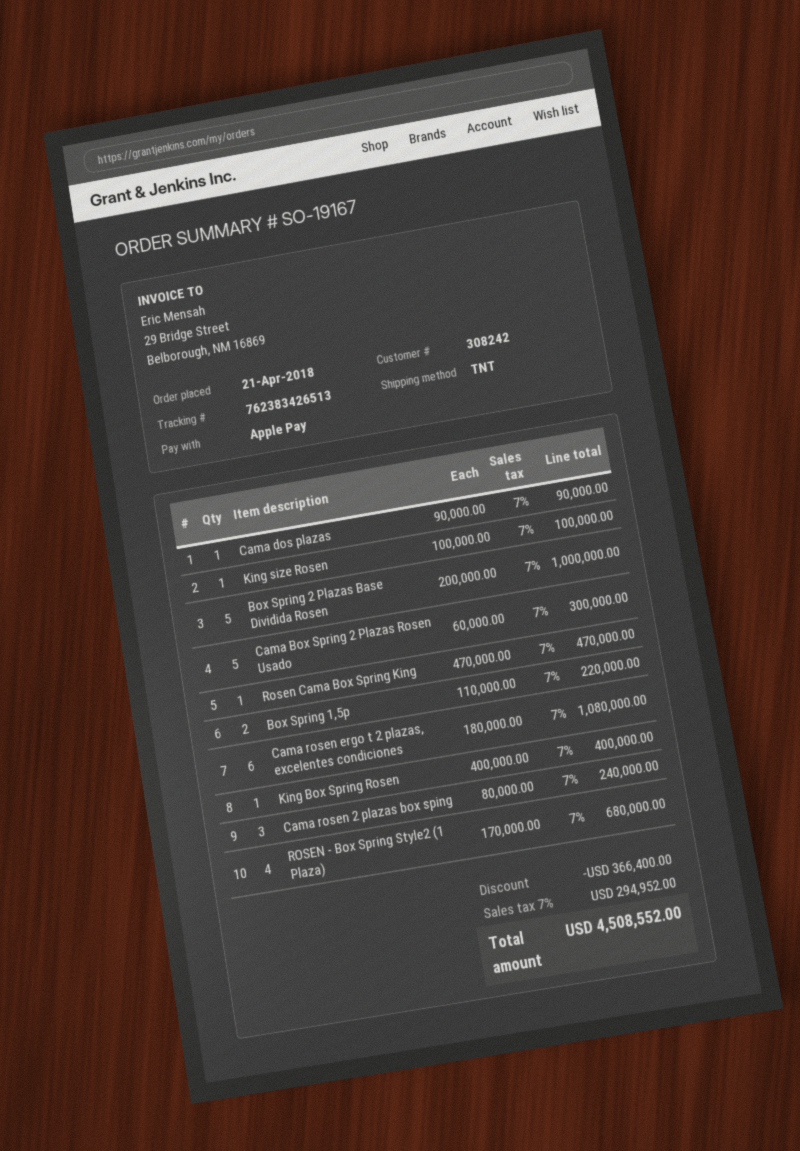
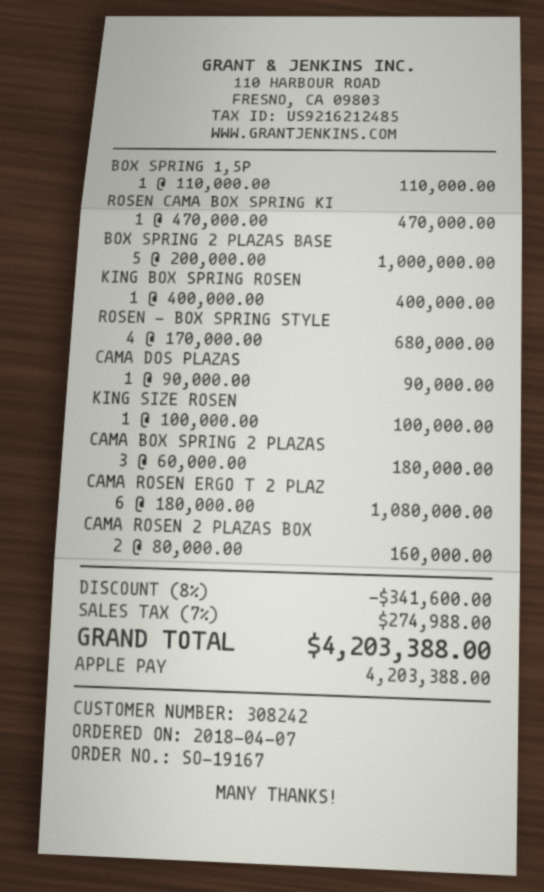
order date: 2018-04-21 -> 2018-04-07
Cama Box Spring 2 Plazas Rosen Usado: 5 x 60000.00 = 300000.00 -> 3 x 60000.00 = 180000.00
Box Spring 1,5p: 2 x 110000.00 = 220000.00 -> 1 x 110000.00 = 110000.00
Cama rosen 2 plazas box sping: 3 x 80000.00 = 240000.00 -> 2 x 80000.00 = 160000.00
discount: 366400.00 -> 341600.00
tax: 7% = 294952.00 -> 7% = 274988.00
total: 4508552.00 -> 4203388.00

